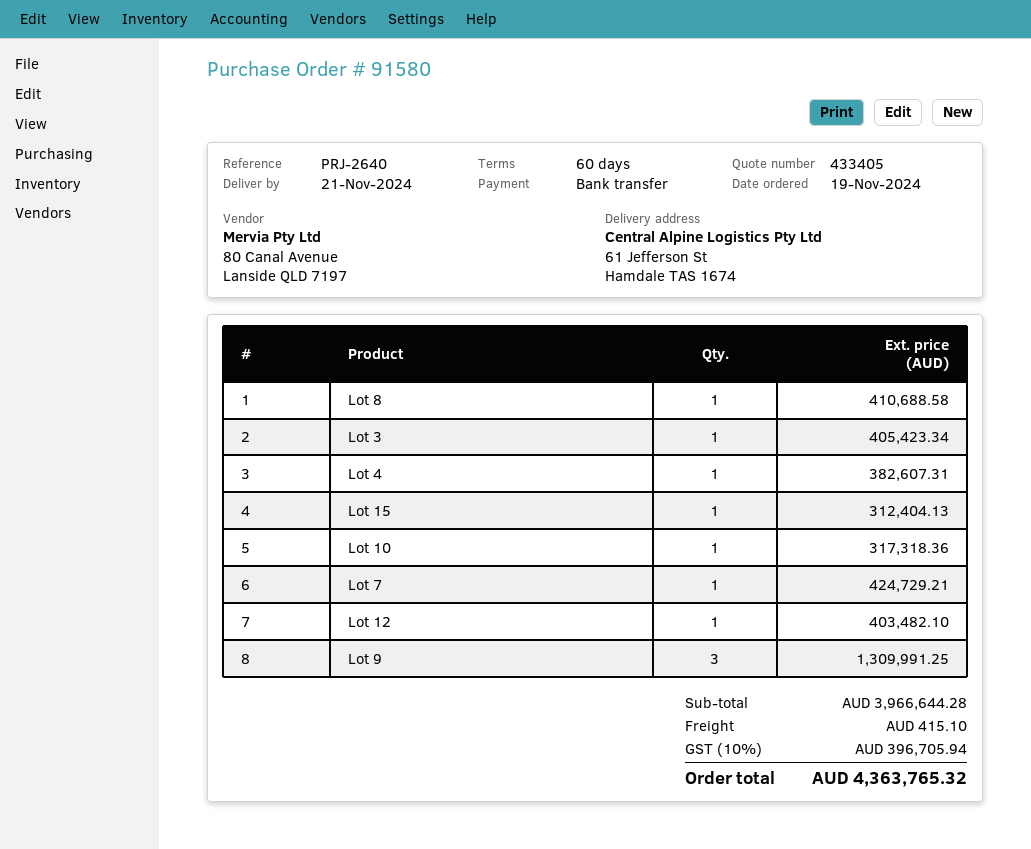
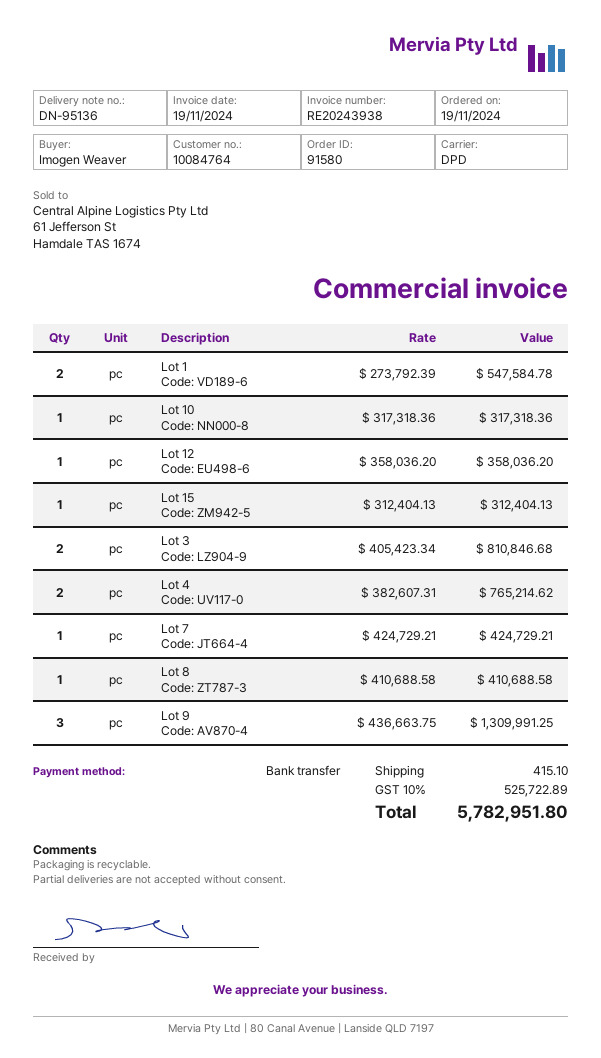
Lot 3: 1 for 405423.34 -> 2 for 810846.68
Lot 4: 1 for 382607.31 -> 2 for 765214.62
Lot 12: 1 for 403482.10 -> 1 for 358036.20
Lot 1: none -> 2 for 547584.78
tax: 10% = 396705.94 -> 10% = 525722.89
total: 4363765.32 -> 5782951.80

